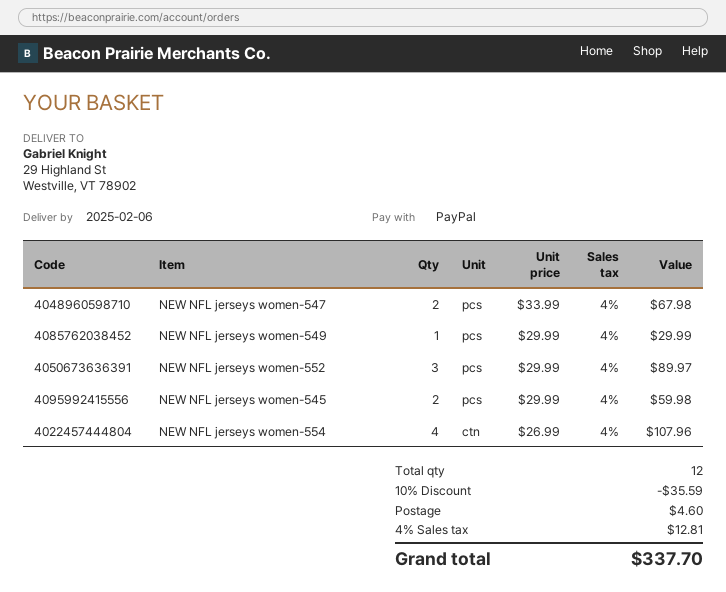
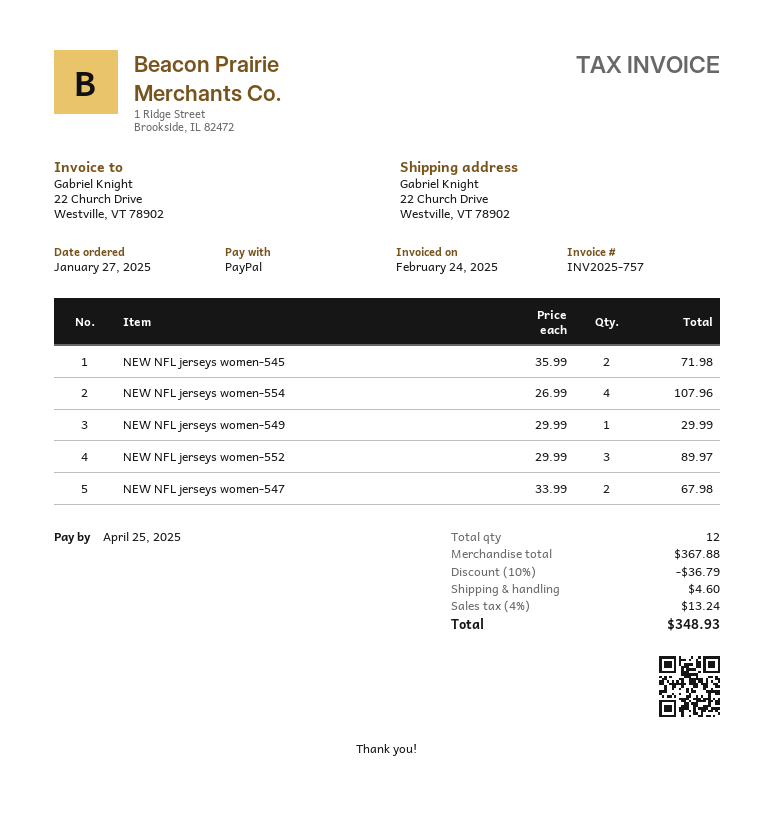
ship to: 29 Highland St, Westville, VT 78902 -> 22 Church Drive, Westville, VT 78902
NEW NFL jerseys women-545: 2 x 29.99 = 59.98 -> 2 x 35.99 = 71.98
discount: 10% = 35.59 -> 10% = 36.79
tax: 4% = 12.81 -> 4% = 13.24
total: 337.70 -> 348.93

